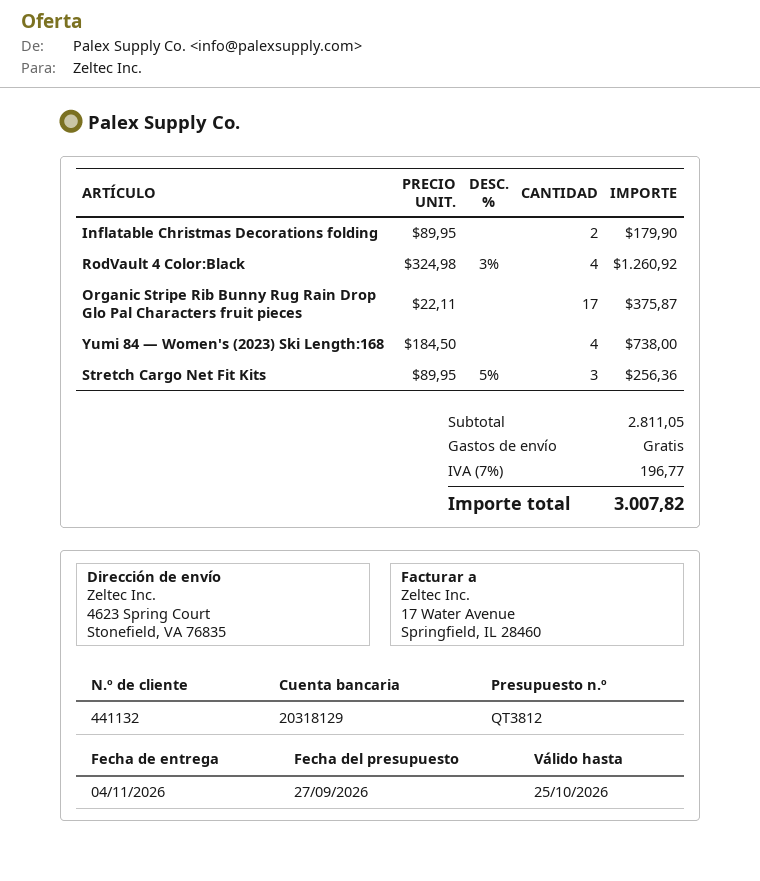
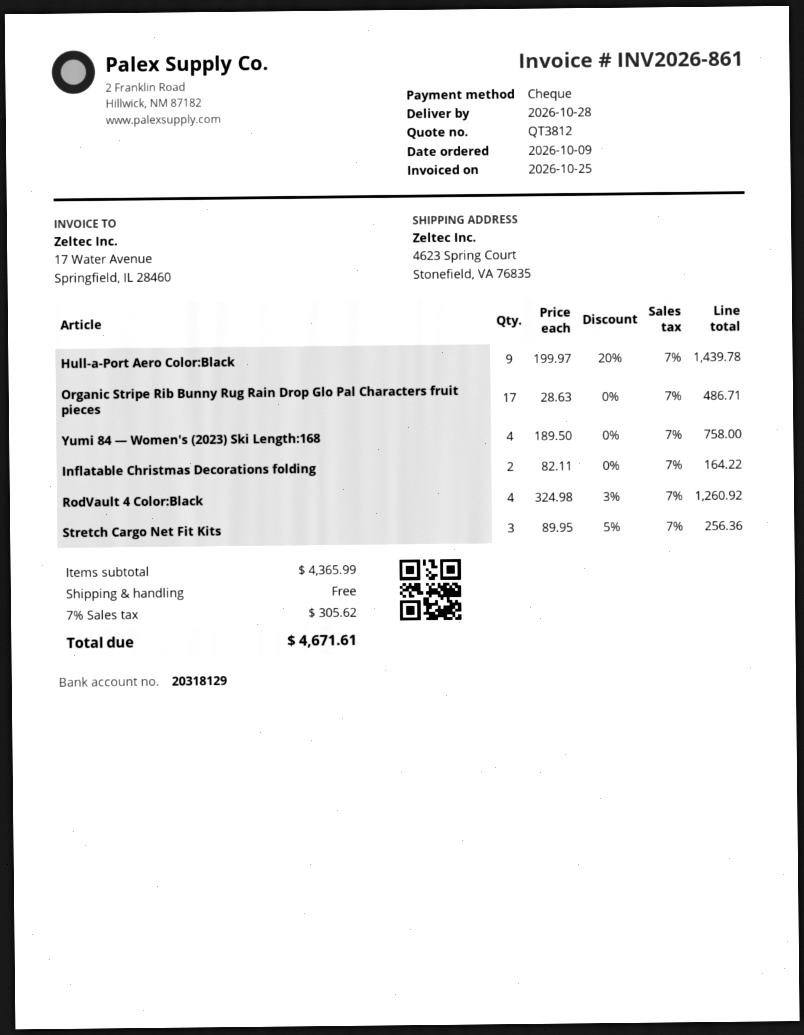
delivery date: 2026-11-04 -> 2026-10-28
Inflatable Christmas Decorations folding: 2 x 89.95 = 179.90 -> 2 x 82.11 = 164.22
Organic Stripe Rib Bunny Rug Rain Drop Glo Pal Characters fruit pieces: 17 x 22.11 = 375.87 -> 17 x 28.63 = 486.71
Yumi 84 — Women's (2023) Ski Length:168: 4 x 184.50 = 738.00 -> 4 x 189.50 = 758.00
Hull-a-Port Aero Color:Black: none -> 9 x 199.97 - 20% = 1439.78
subtotal: 2811.05 -> 4365.99
tax: 7% = 196.77 -> 7% = 305.62
total: 3007.82 -> 4671.61

